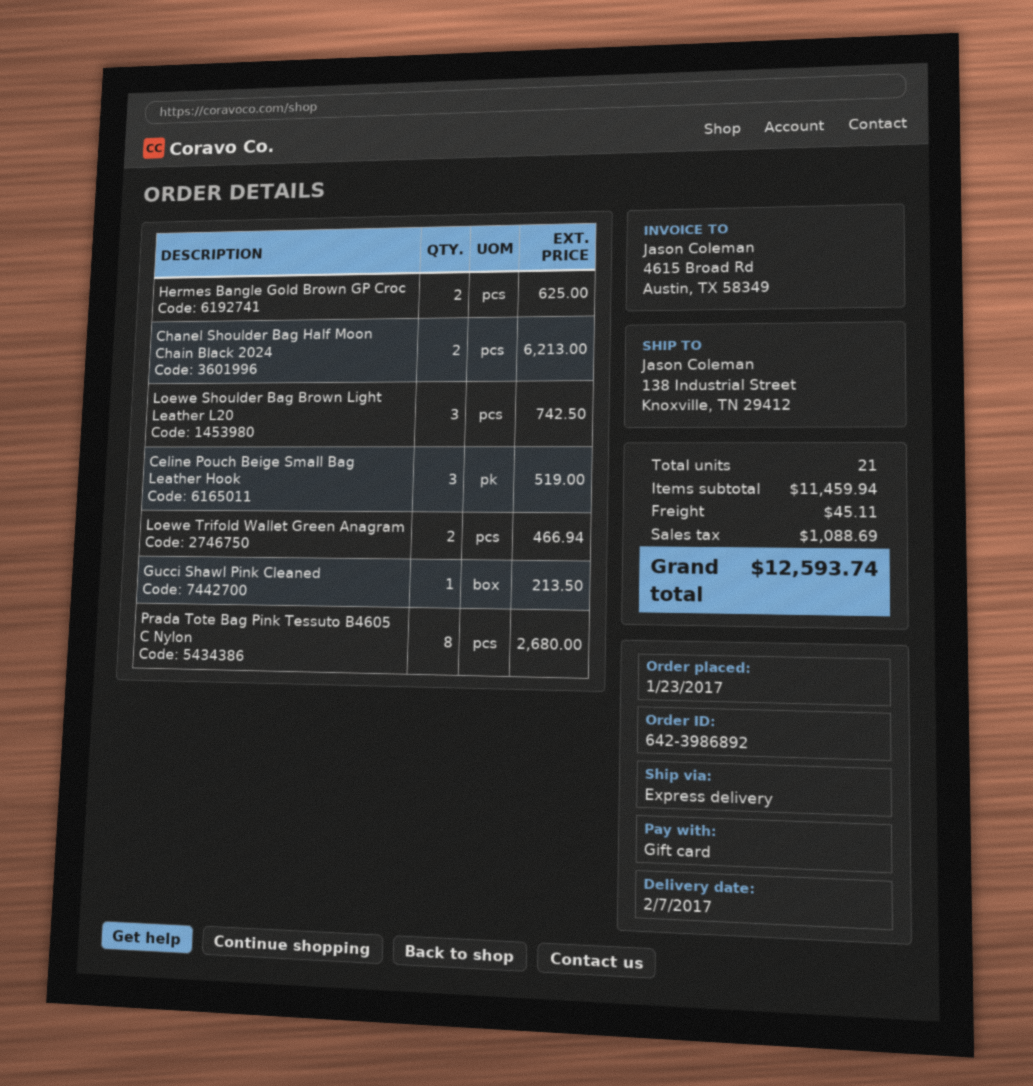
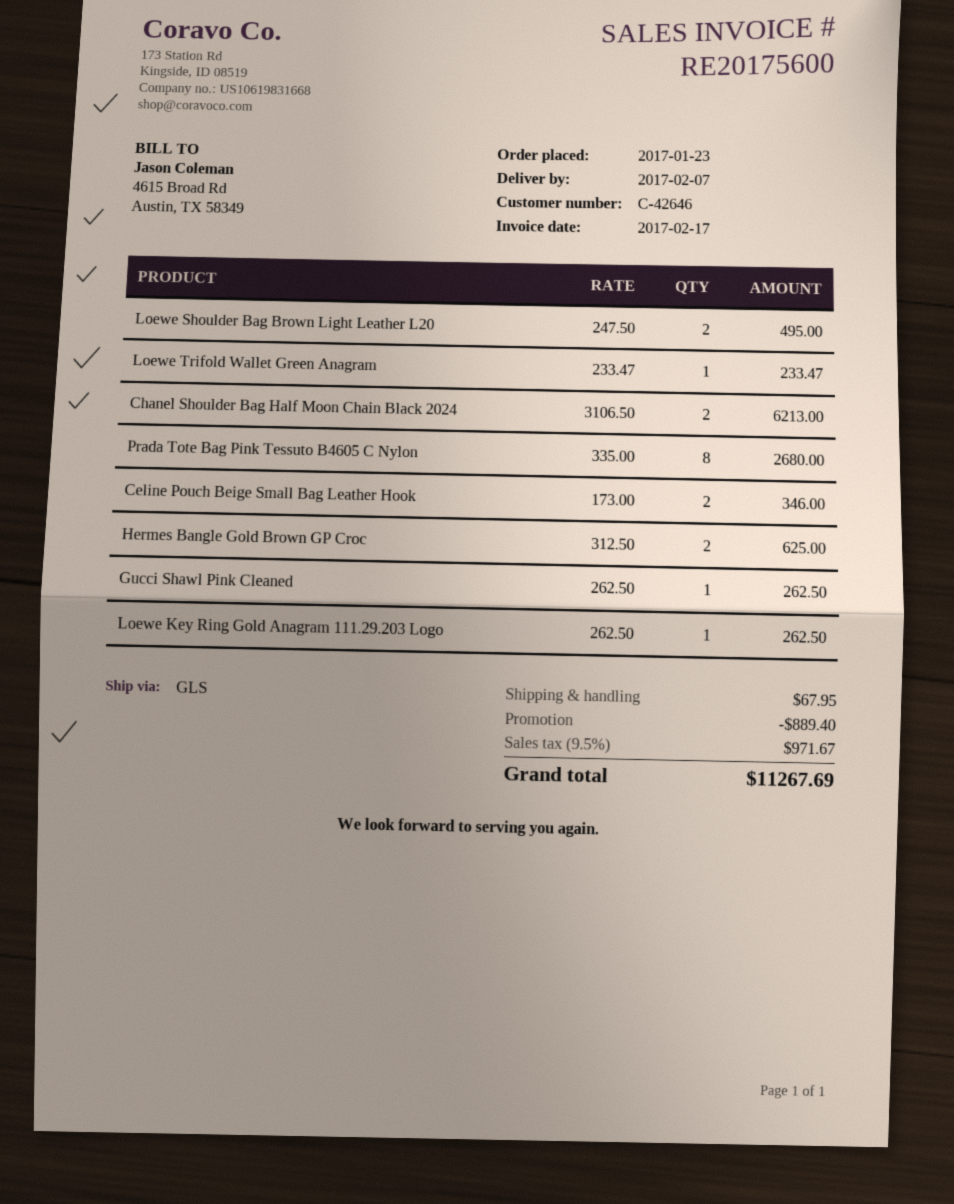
shipping method: express -> GLS
Loewe Shoulder Bag Brown Light Leather L20: 3 for 742.50 -> 2 for 495.00
Celine Pouch Beige Small Bag Leather Hook: 3 for 519.00 -> 2 for 346.00
Loewe Trifold Wallet Green Anagram: 2 for 466.94 -> 1 for 233.47
Gucci Shawl Pink Cleaned: 1 for 213.50 -> 1 for 262.50
Loewe Key Ring Gold Anagram 111.29.203 Logo: none -> 1 for 262.50
discount: none -> 889.40
shipping: 45.11 -> 67.95
tax: 1088.69 -> 971.67
total: 12593.74 -> 11267.69

